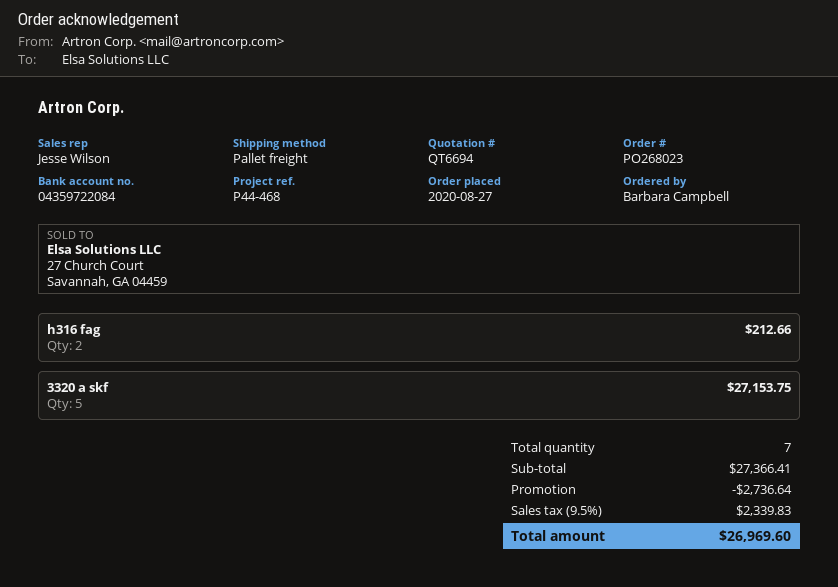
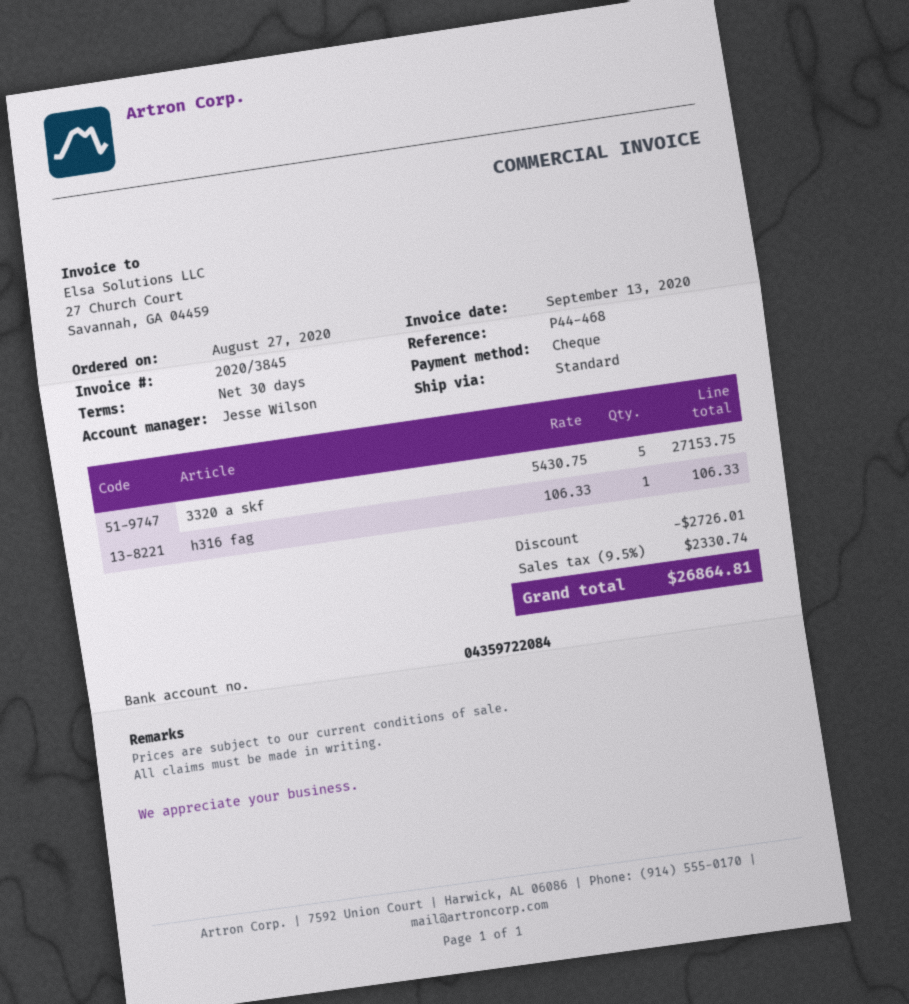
shipping method: pallet freight -> standard
h316 fag: 2 for 212.66 -> 1 for 106.33
discount: 2736.64 -> 2726.01
tax: 9.5% = 2339.83 -> 9.5% = 2330.74
total: 26969.60 -> 26864.81

